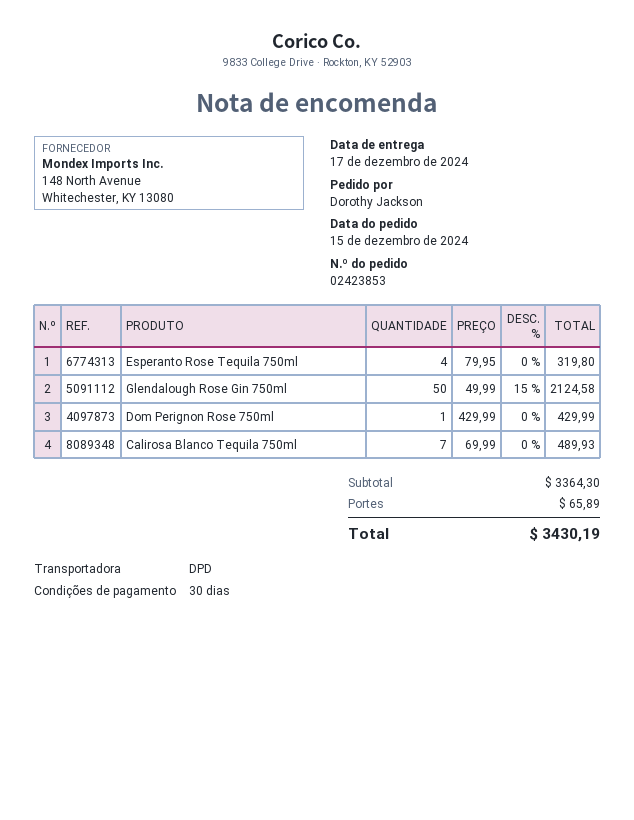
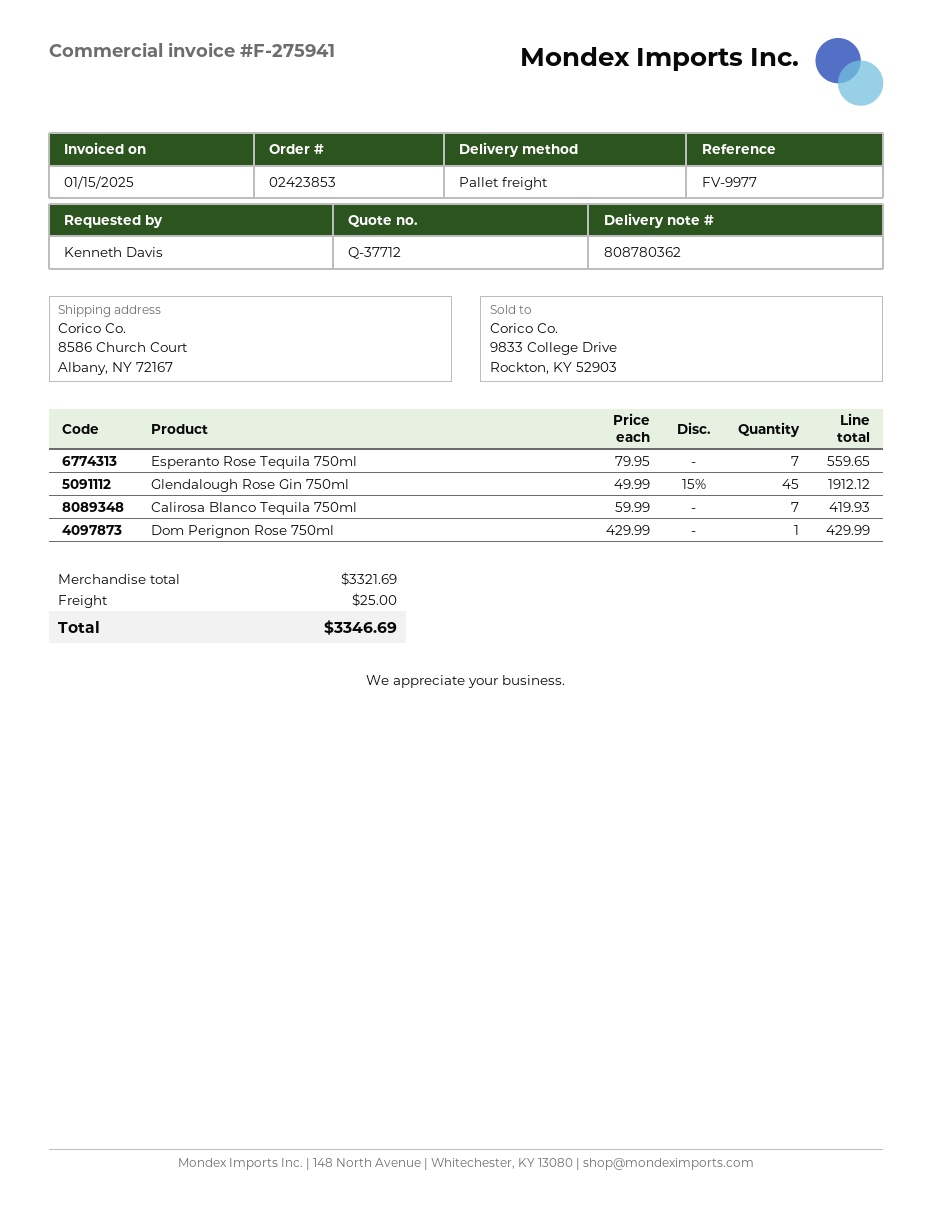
ordered by: Dorothy Jackson -> Kenneth Davis
shipping method: DPD -> pallet freight
Esperanto Rose Tequila 750ml: 4 x 79.95 = 319.80 -> 7 x 79.95 = 559.65
Glendalough Rose Gin 750ml: 50 x 49.99 - 15% = 2124.58 -> 45 x 49.99 - 15% = 1912.12
Calirosa Blanco Tequila 750ml: 7 x 69.99 = 489.93 -> 7 x 59.99 = 419.93
subtotal: 3364.30 -> 3321.69
shipping: 65.89 -> 25.00
total: 3430.19 -> 3346.69

